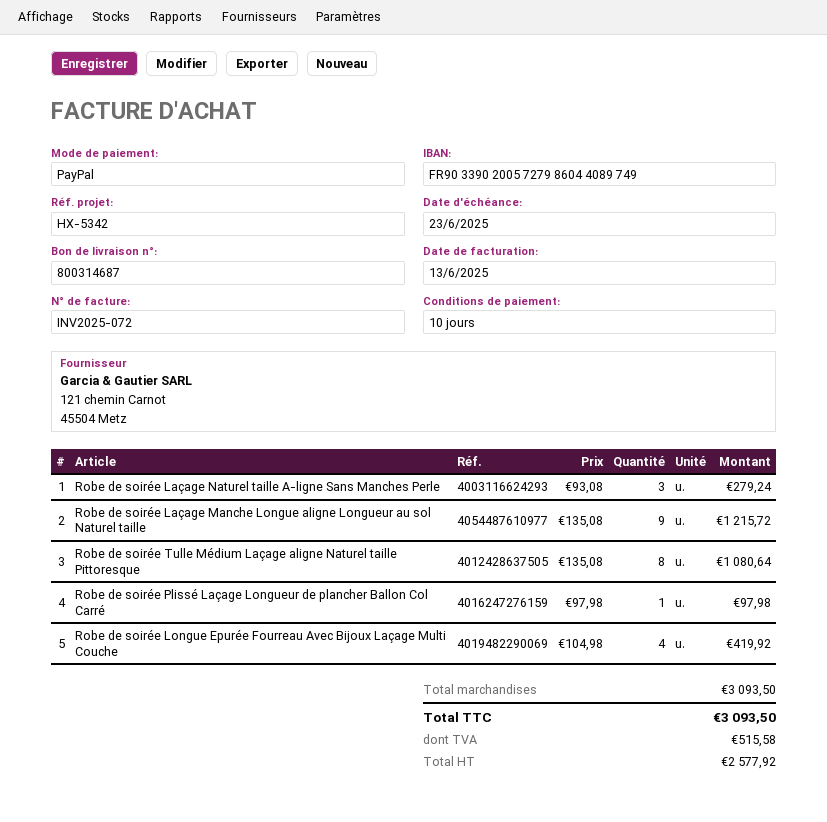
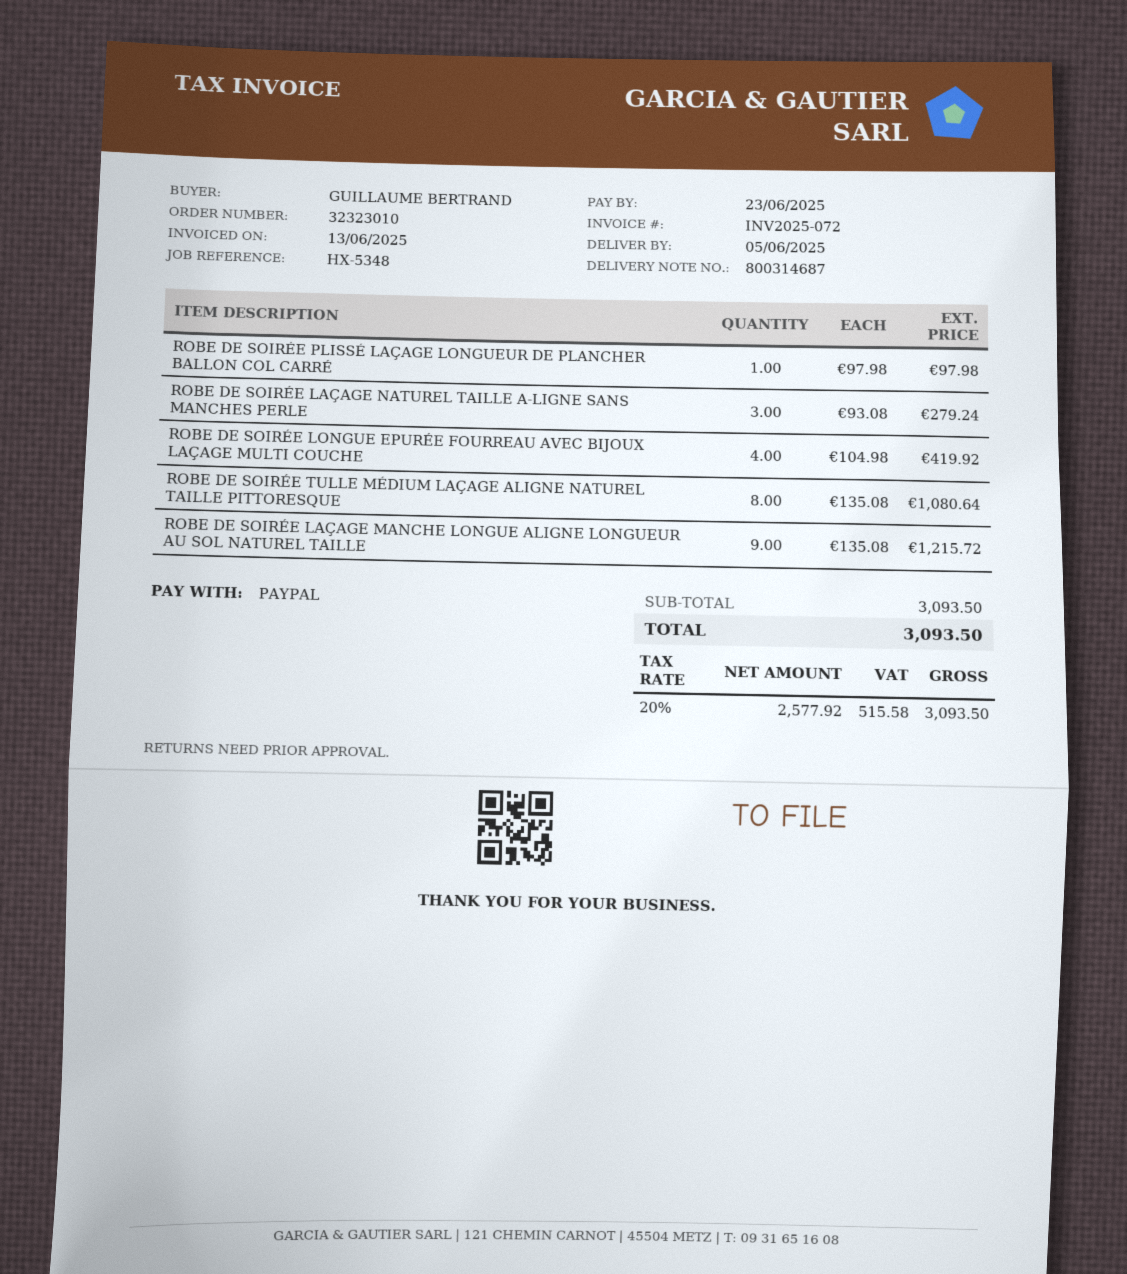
reference: HX-5342 -> HX-5348

